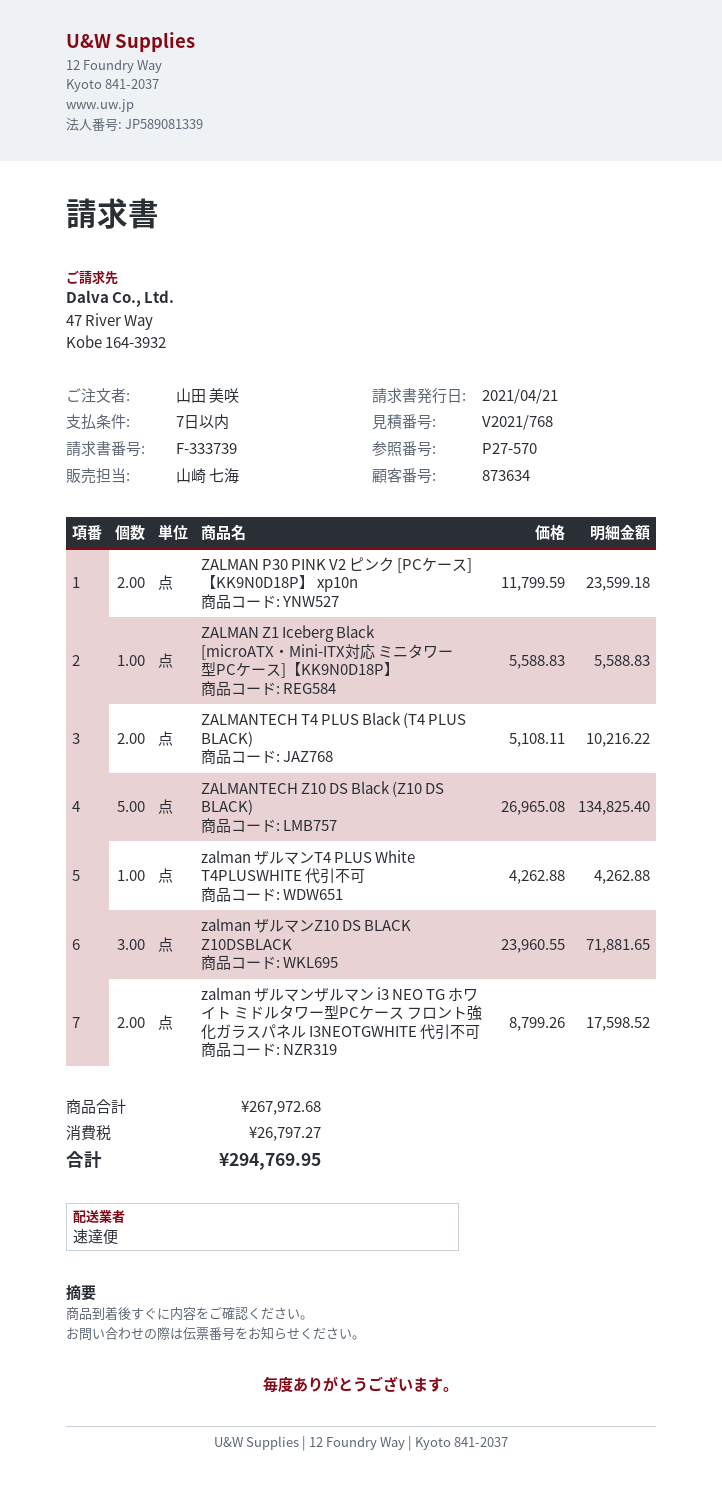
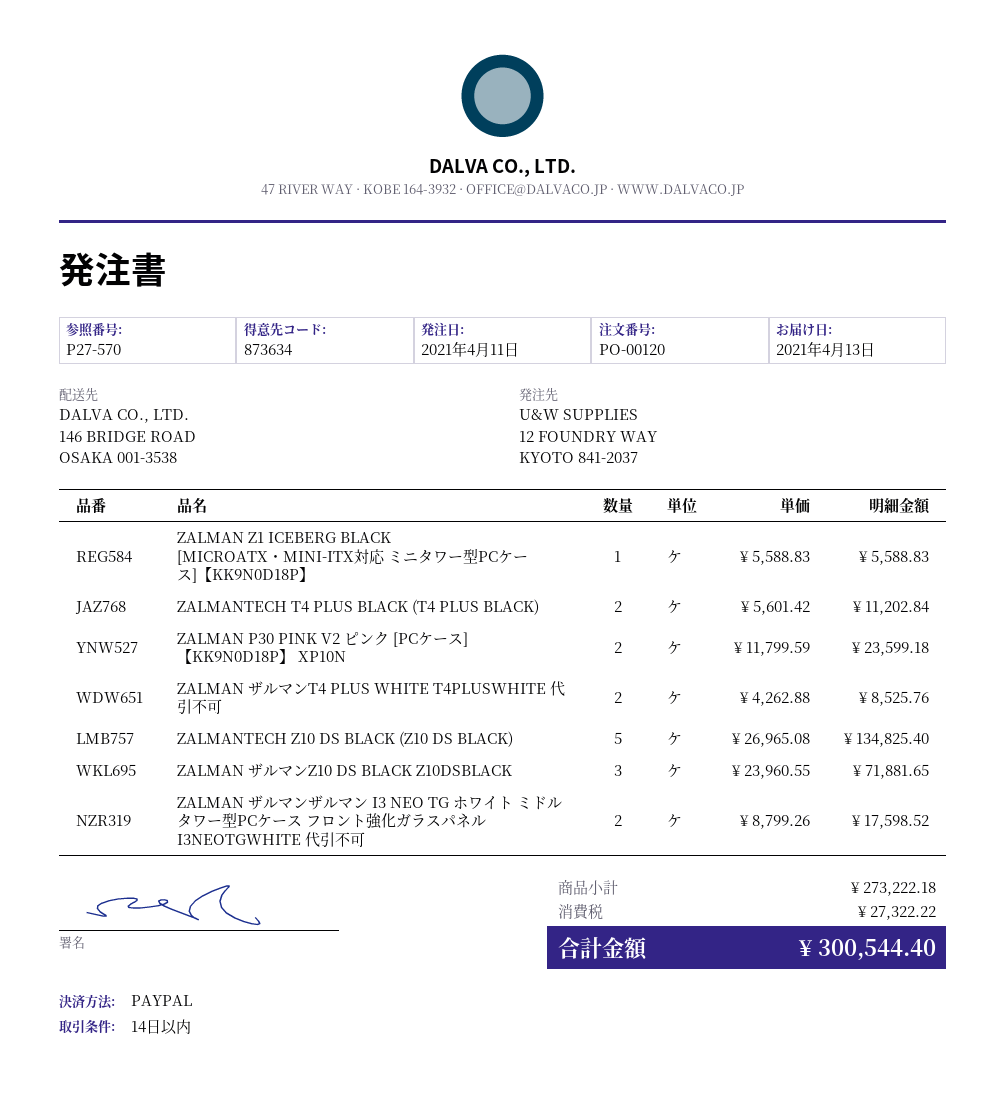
payment terms: 7 days -> 14 days
ZALMANTECH T4 PLUS Black (T4 PLUS BLACK): 2 x 5108.11 = 10216.22 -> 2 x 5601.42 = 11202.84
zalman ザルマンT4 PLUS White T4PLUSWHITE 代引不可: 1 x 4262.88 = 4262.88 -> 2 x 4262.88 = 8525.76
subtotal: 267972.68 -> 273222.18
tax: 26797.27 -> 27322.22
total: 294769.95 -> 300544.40

